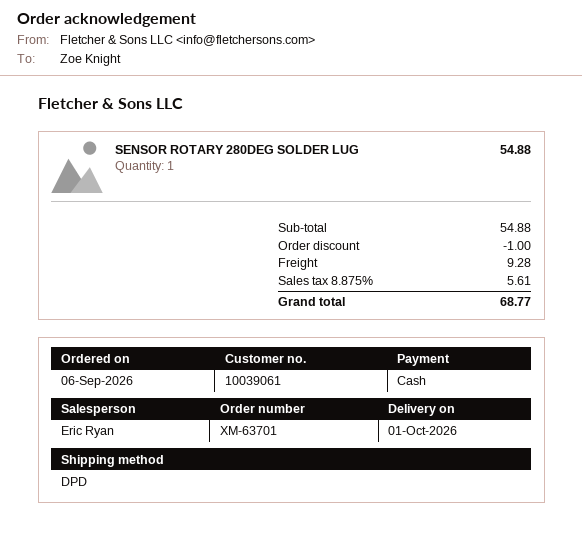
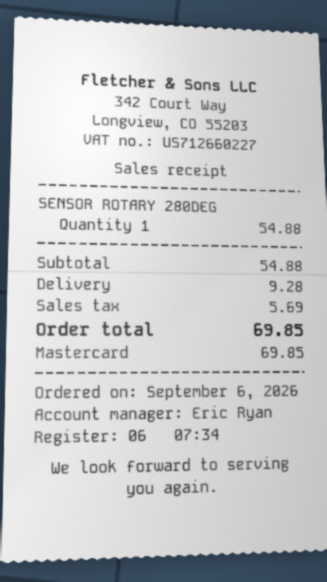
payment method: cash -> Mastercard
discount: 1.00 -> none
tax: 5.61 -> 5.69
total: 68.77 -> 69.85

